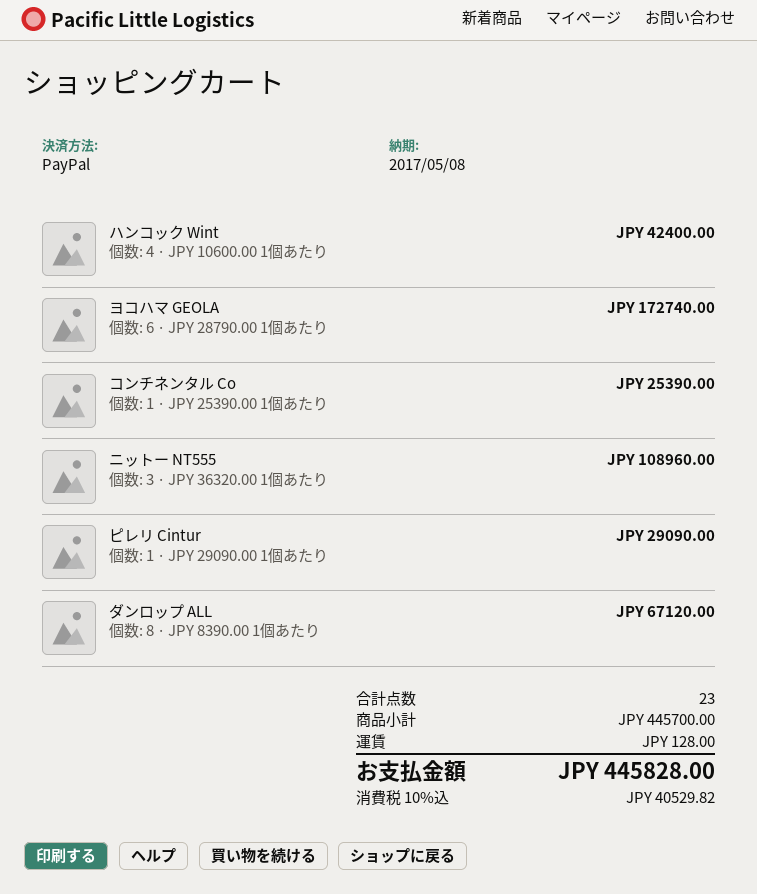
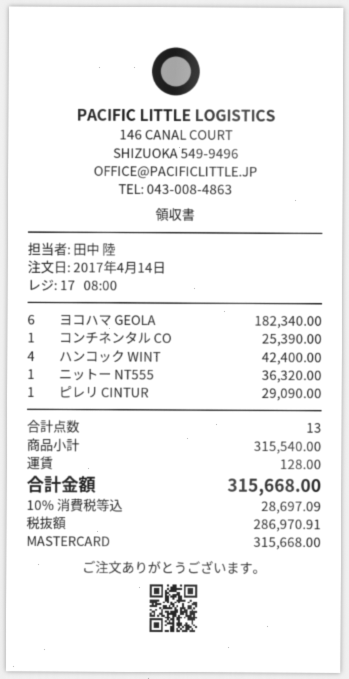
payment method: PayPal -> Mastercard
ヨコハマ GEOLA: 6 for 172740.00 -> 6 for 182340.00
ニットー NT555: 3 for 108960.00 -> 1 for 36320.00
ダンロップ ALL: 8 for 67120.00 -> none
total quantity: 23 -> 13
subtotal: 445700.00 -> 315540.00
tax: 10% = 40529.82 -> 10% = 28697.09
total: 445828.00 -> 315668.00

